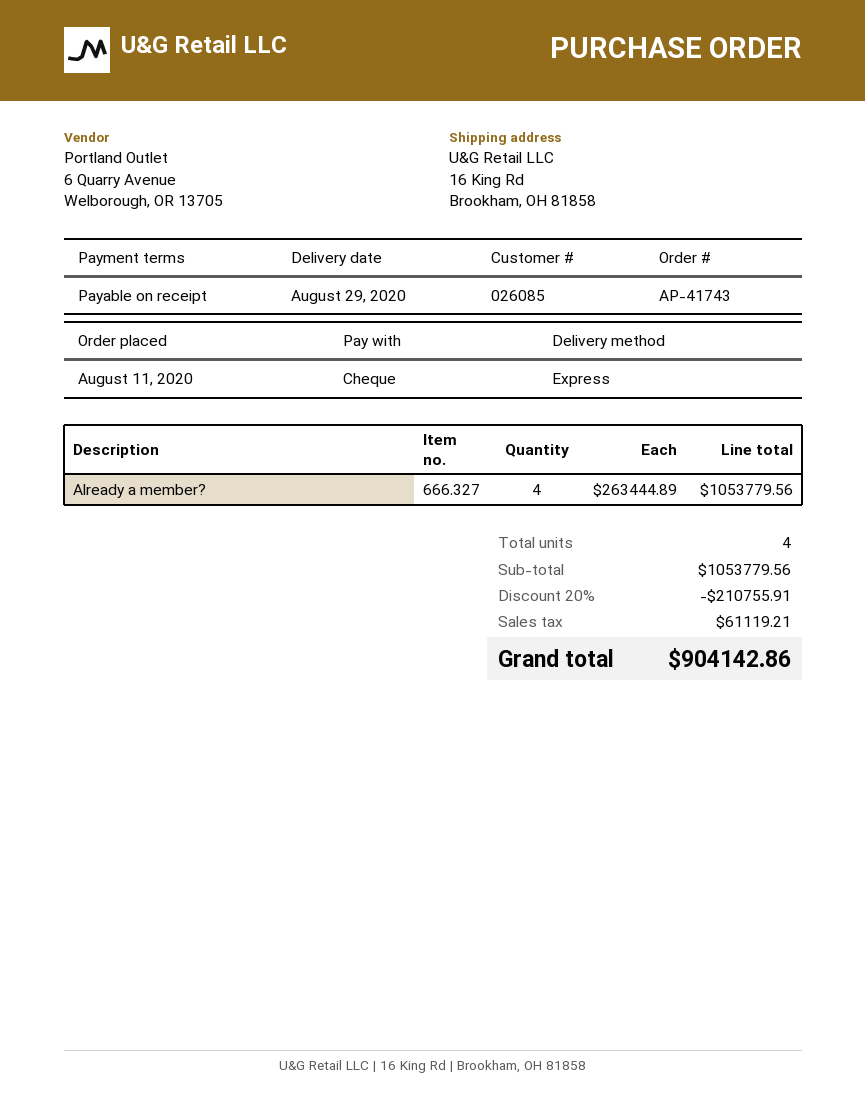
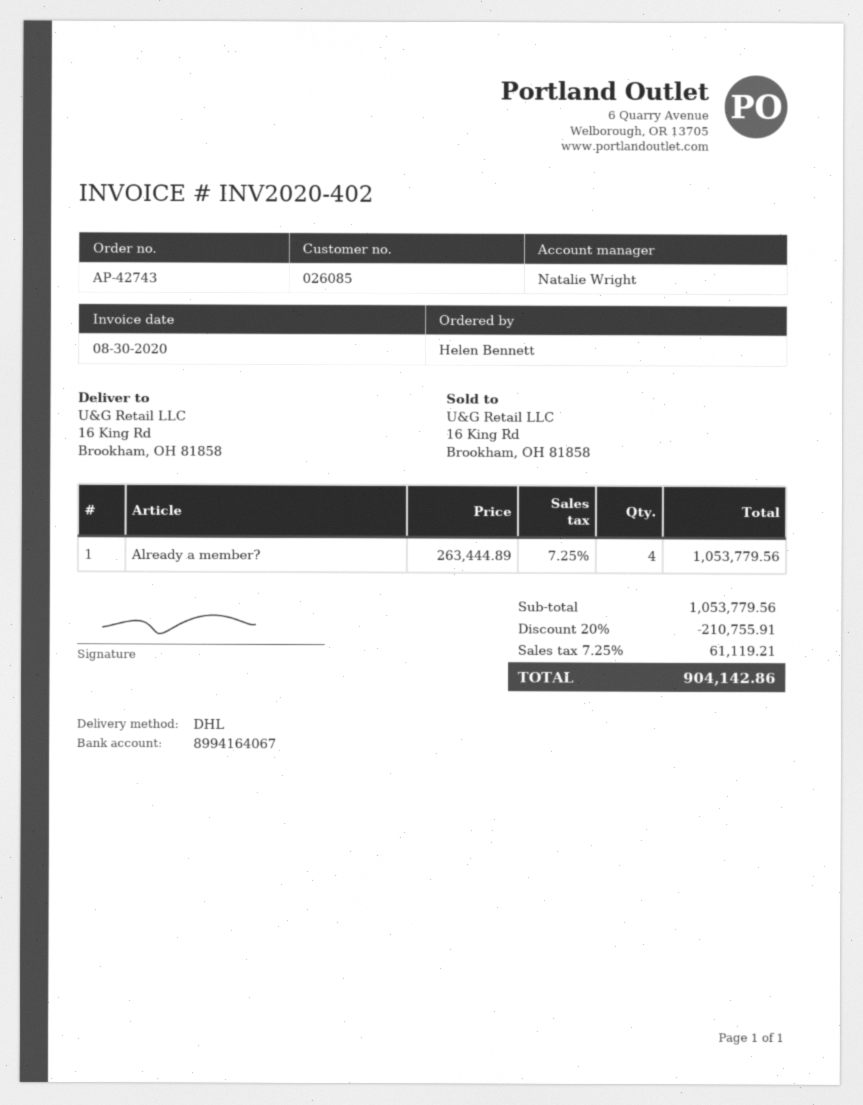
order number: AP-41743 -> AP-42743
shipping method: express -> DHL

